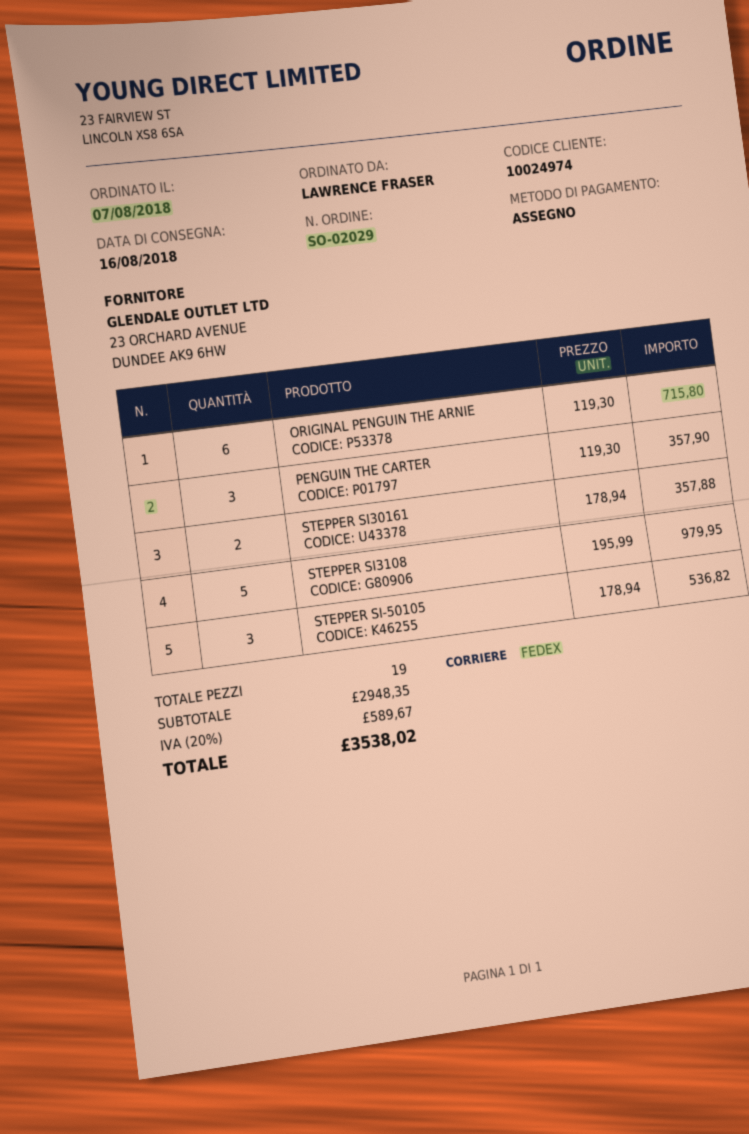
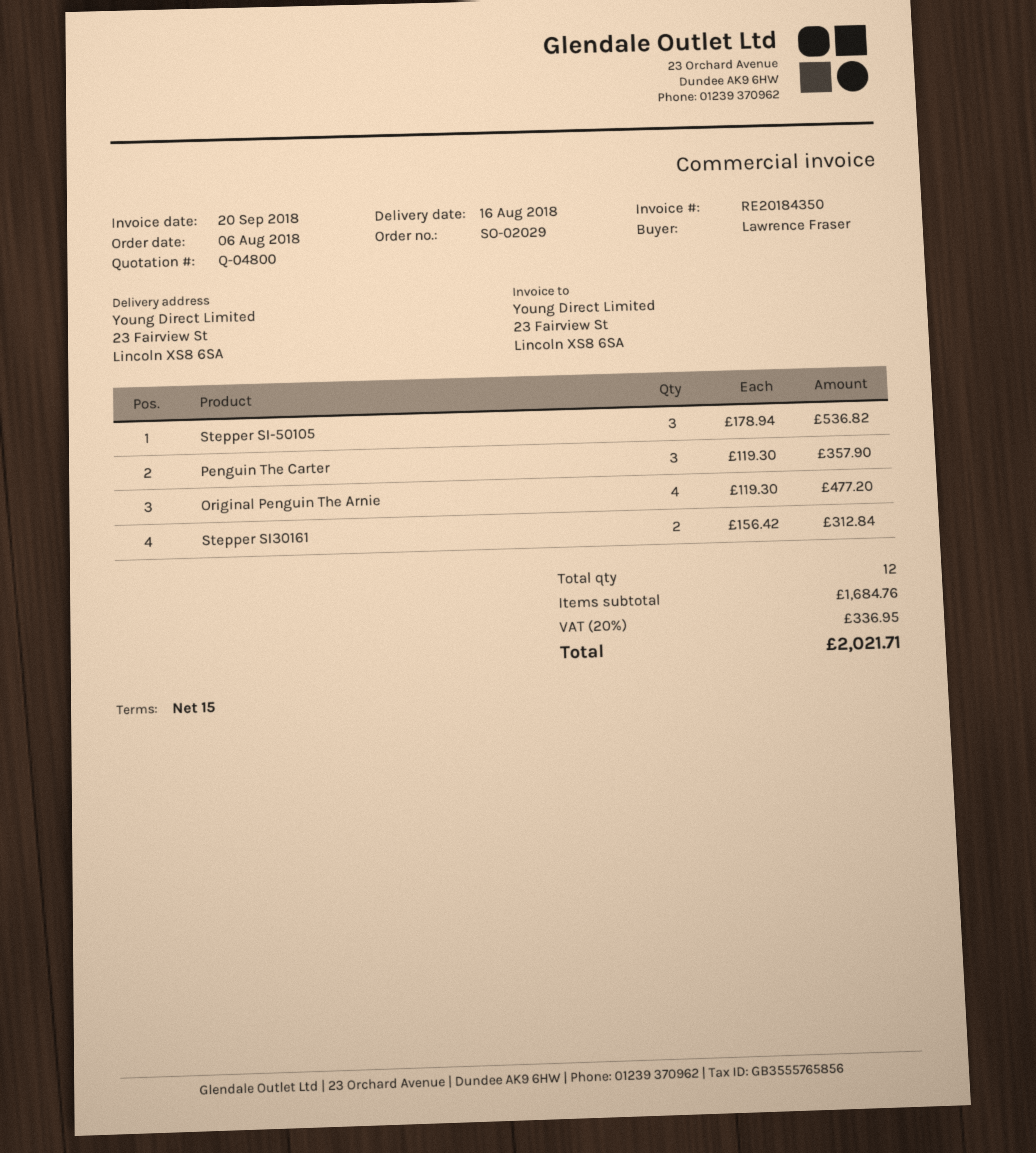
order date: 2018-08-07 -> 2018-08-06
ORIGINAL PENGUIN THE ARNIE: 6 x 119.30 = 715.80 -> 4 x 119.30 = 477.20
STEPPER SI30161: 2 x 178.94 = 357.88 -> 2 x 156.42 = 312.84
STEPPER SI3108: 5 x 195.99 = 979.95 -> none
total quantity: 19 -> 12
subtotal: 2948.35 -> 1684.76
tax: 20% = 589.67 -> 20% = 336.95
total: 3538.02 -> 2021.71

